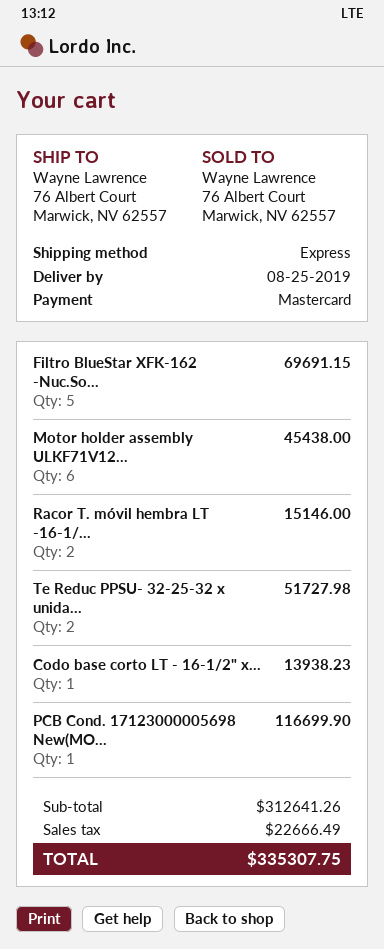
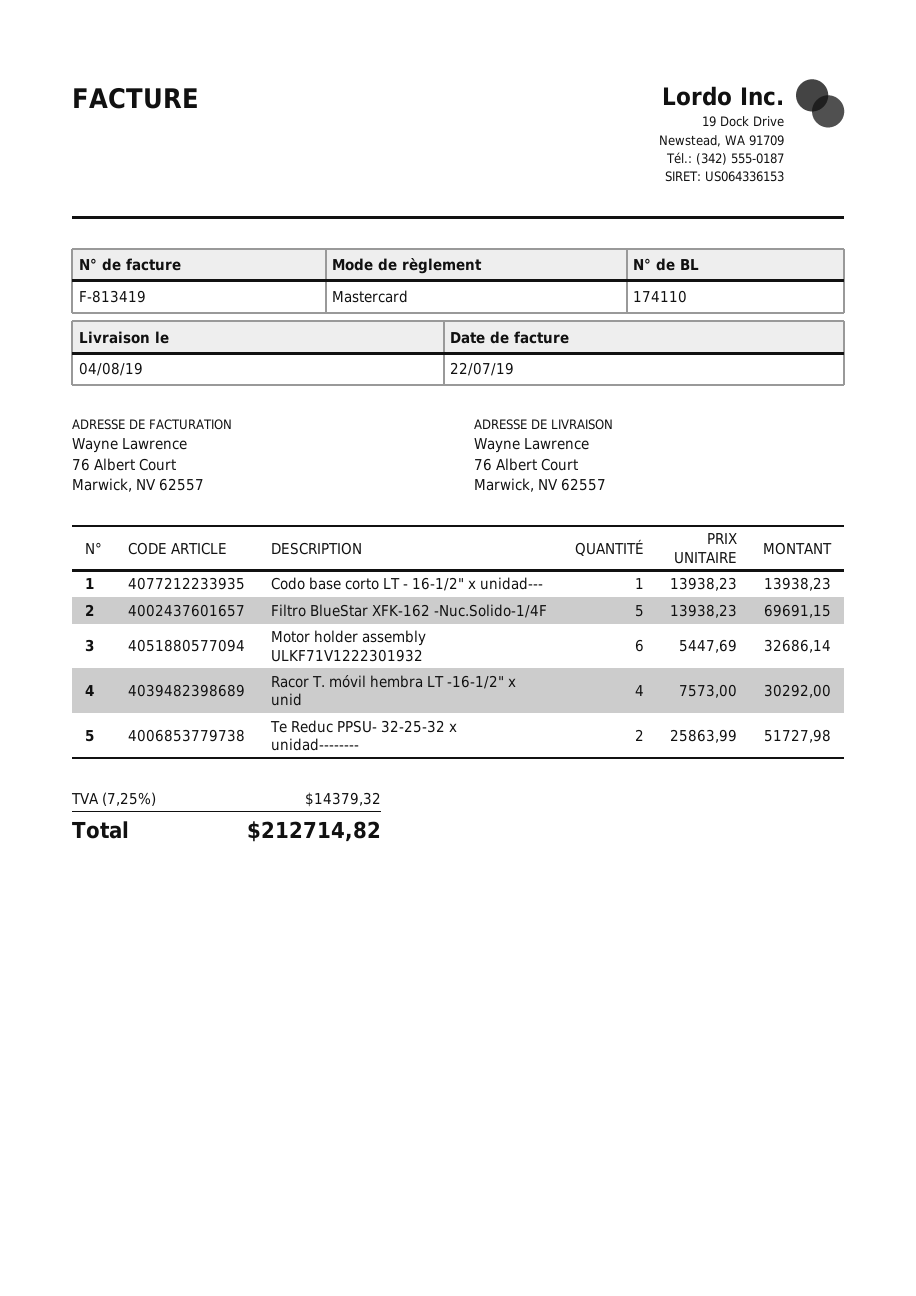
delivery date: 2019-08-25 -> 2019-08-04
Motor holder assembly ULKF71V12...: 6 for 45438.00 -> 6 for 32686.14
Racor T. móvil hembra LT -16-1/...: 2 for 15146.00 -> 4 for 30292.00
PCB Cond. 17123000005698 New(MO...: 1 for 116699.90 -> none
tax: 22666.49 -> 14379.32
total: 335307.75 -> 212714.82

